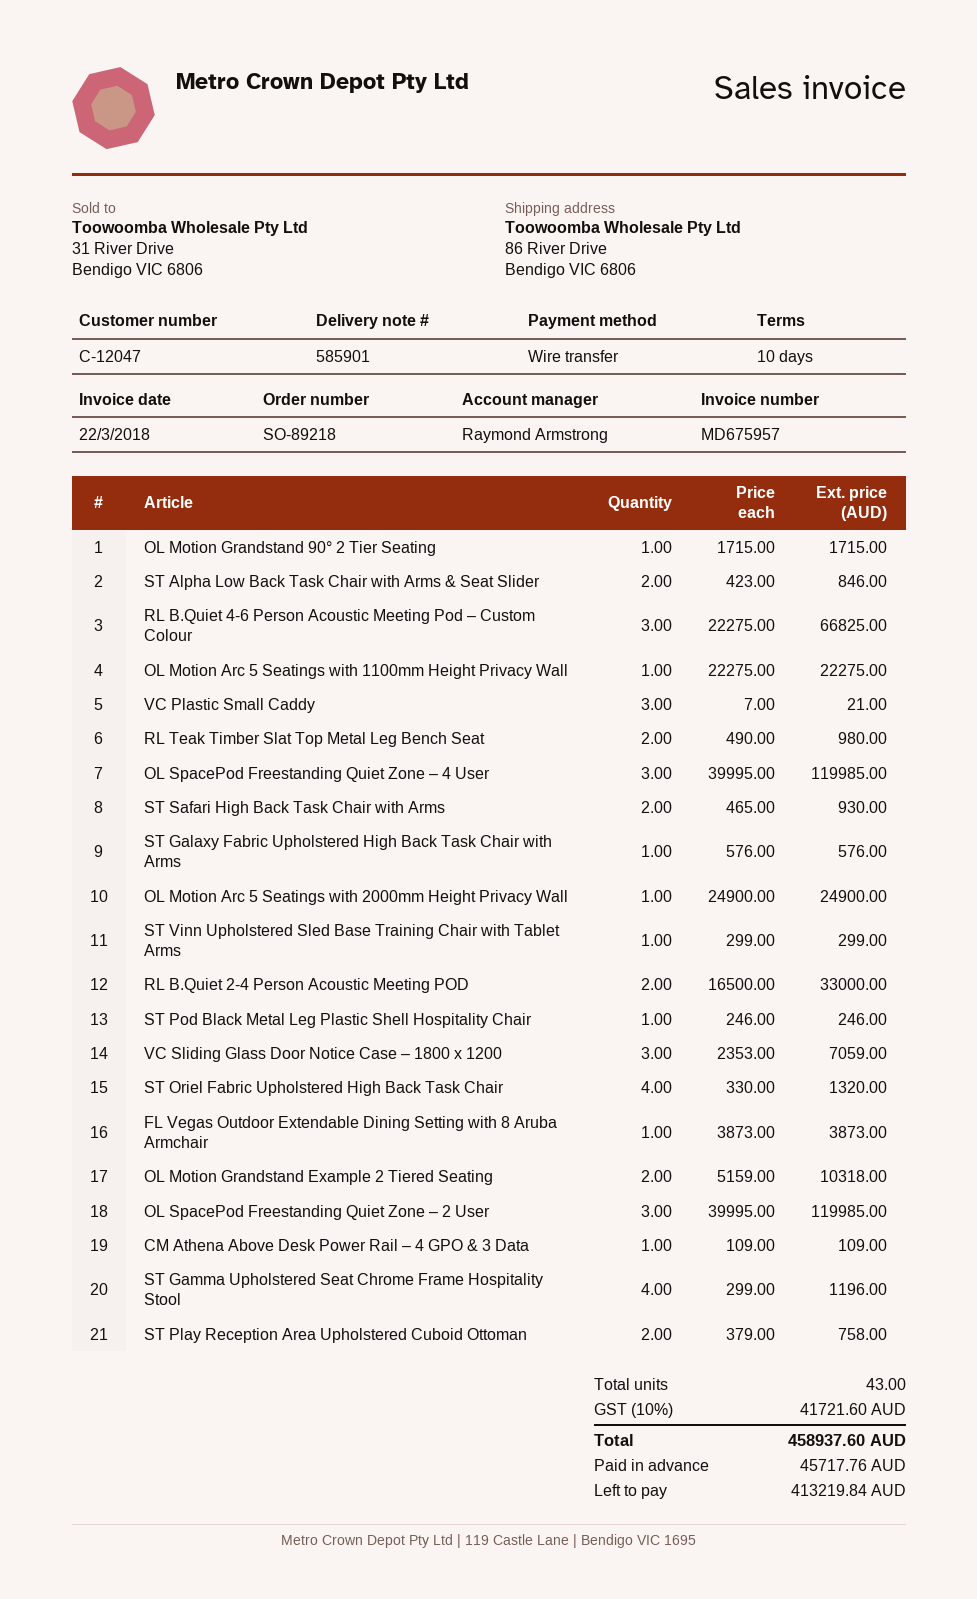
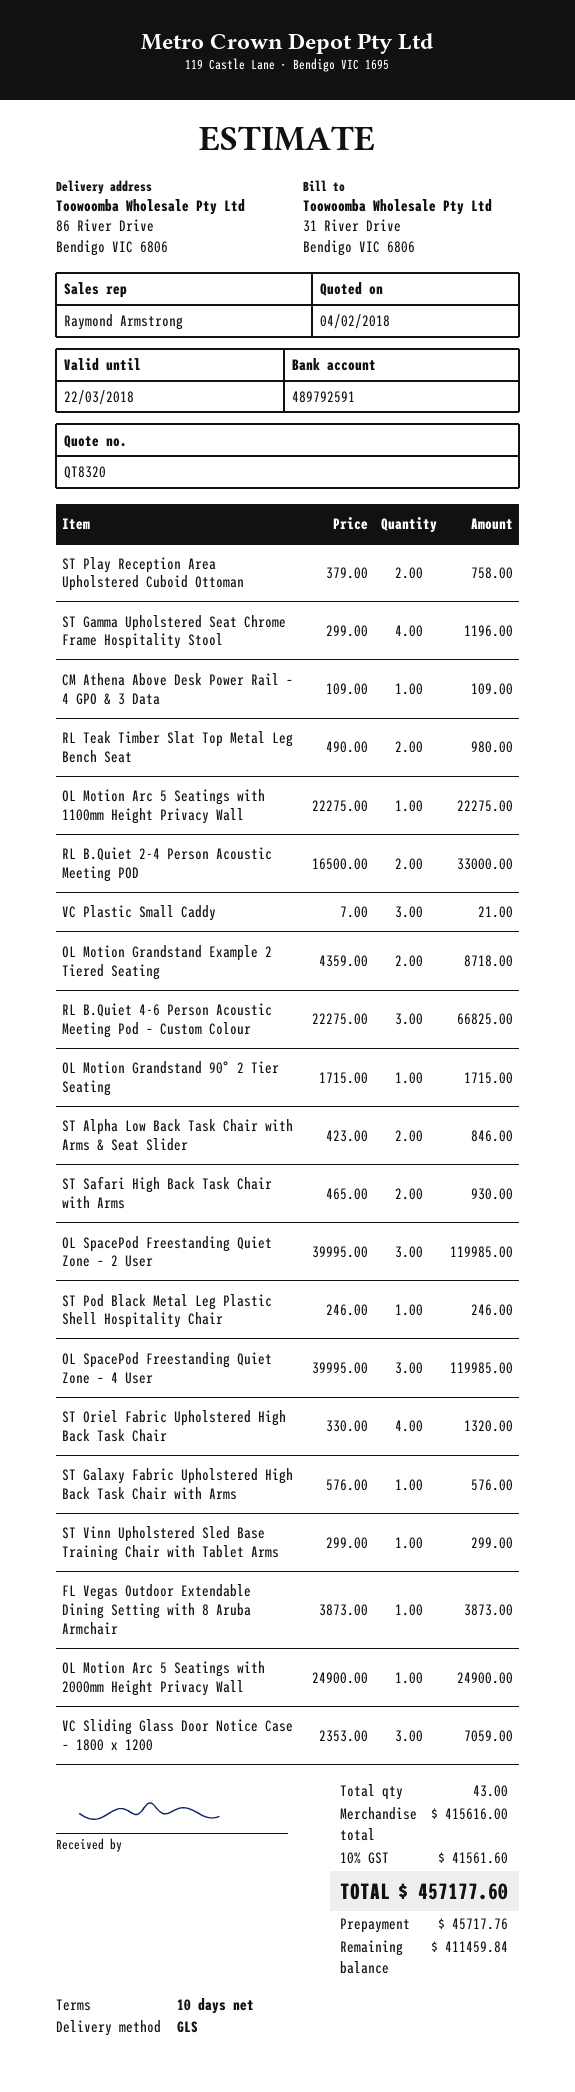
OL Motion Grandstand Example 2 Tiered Seating: 2 x 5159.00 = 10318.00 -> 2 x 4359.00 = 8718.00
tax: 10% = 41721.60 -> 10% = 41561.60
total: 458937.60 -> 457177.60
balance: 413219.84 -> 411459.84

